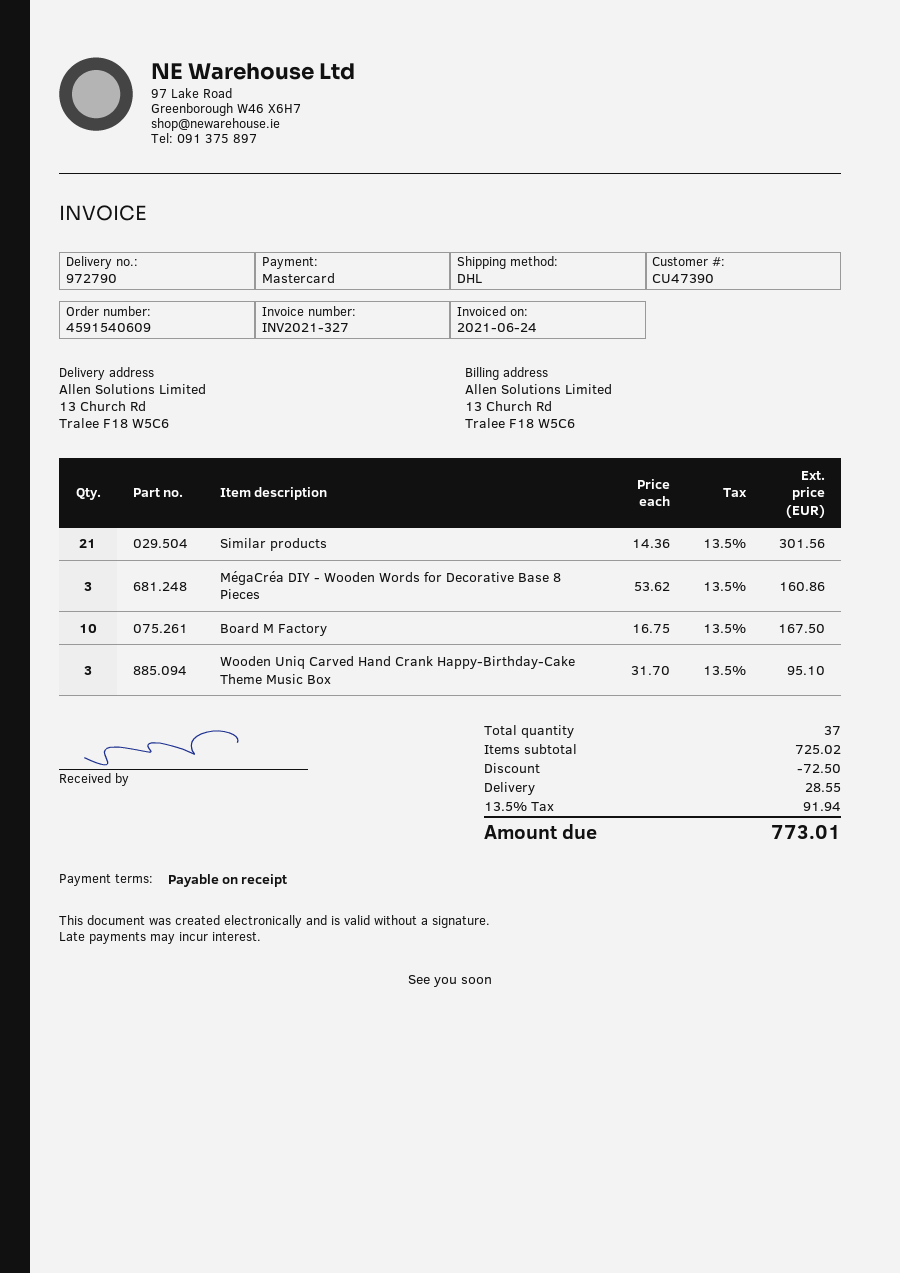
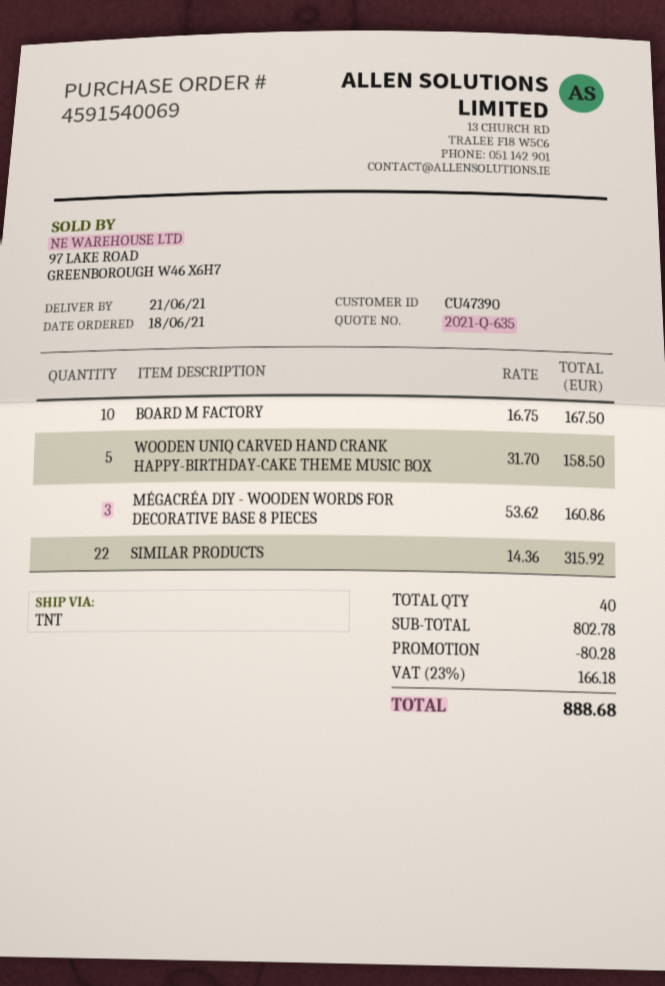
order number: 4591540609 -> 4591540069
shipping method: DHL -> TNT
Similar products: 21 x 14.36 = 301.56 -> 22 x 14.36 = 315.92
Wooden Uniq Carved Hand Crank Happy-Birthday-Cake Theme Music Box: 3 x 31.70 = 95.10 -> 5 x 31.70 = 158.50
total quantity: 37 -> 40
subtotal: 725.02 -> 802.78
discount: 72.50 -> 80.28
shipping: 28.55 -> none
tax: 13.5% = 91.94 -> 23% = 166.18
total: 773.01 -> 888.68

